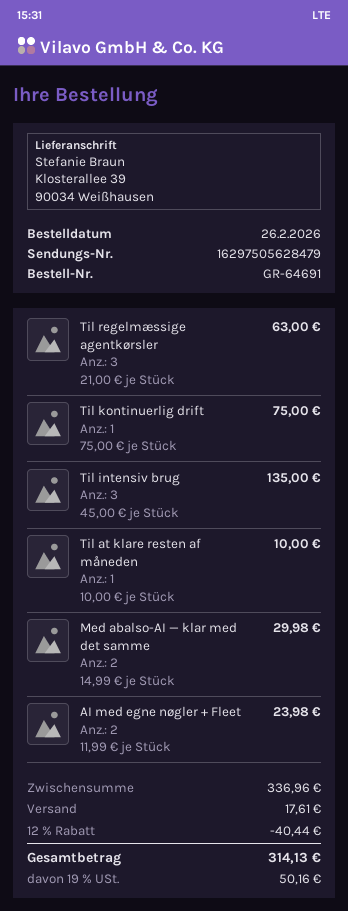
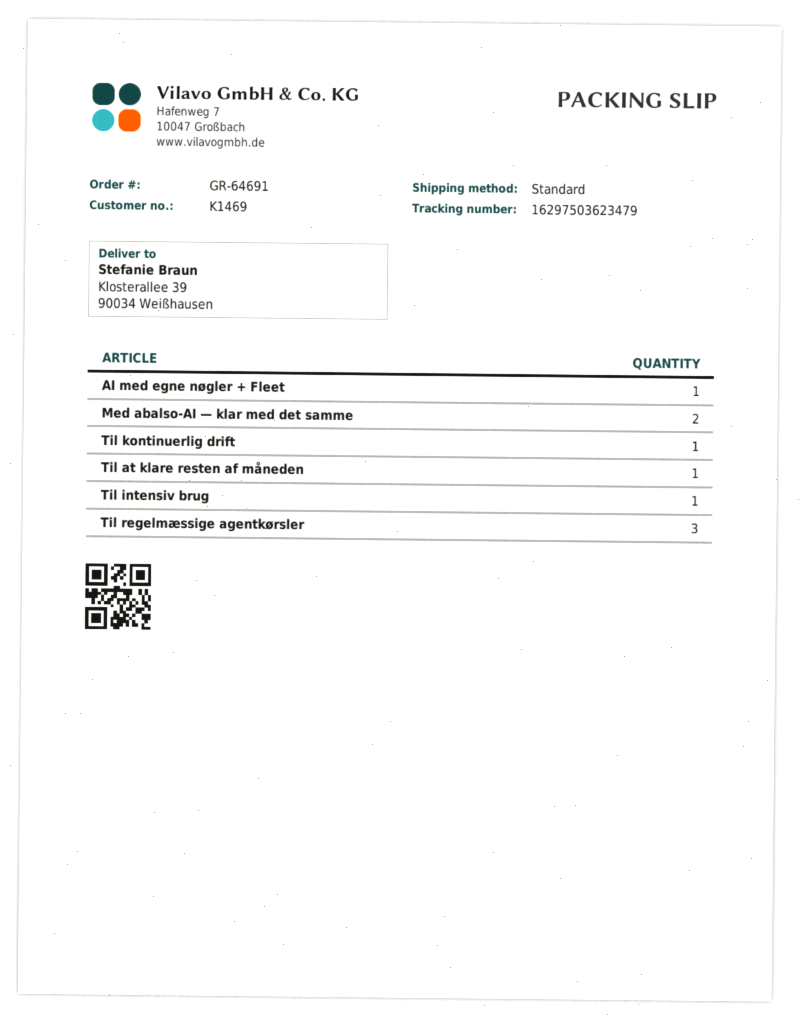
tracking number: 16297505628479 -> 16297503623479
Til intensiv brug: 3 -> 1
AI med egne nøgler + Fleet: 2 -> 1

